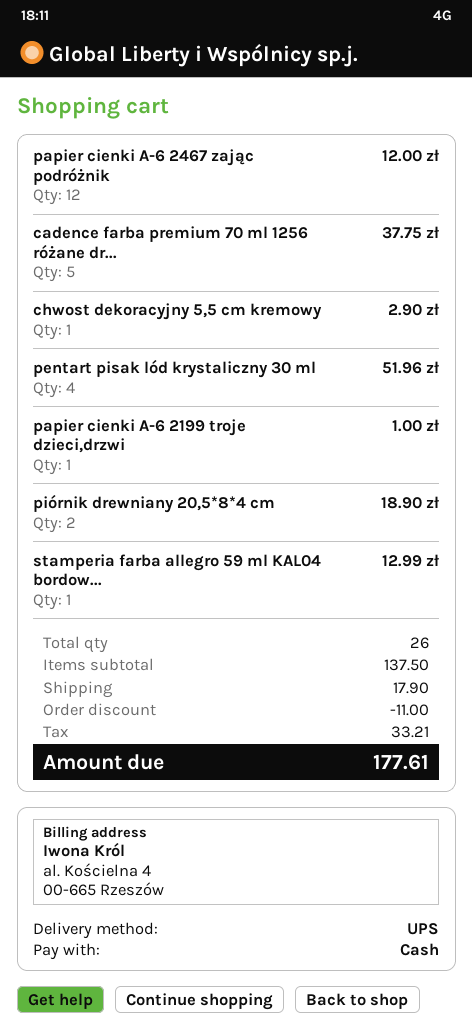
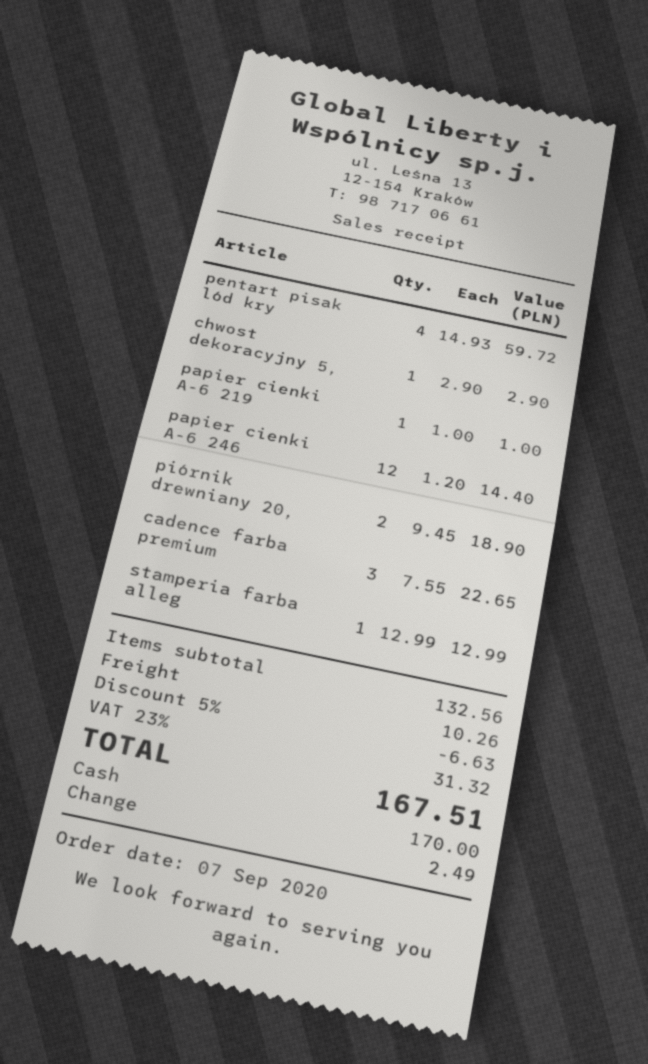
papier cienki A-6 2467 zając podróżnik: 12 for 12.00 -> 12 for 14.40
cadence farba premium 70 ml 1256 różane dr...: 5 for 37.75 -> 3 for 22.65
pentart pisak lód krystaliczny 30 ml: 4 for 51.96 -> 4 for 59.72
subtotal: 137.50 -> 132.56
discount: 11.00 -> 6.63
shipping: 17.90 -> 10.26
tax: 33.21 -> 31.32
total: 177.61 -> 167.51

